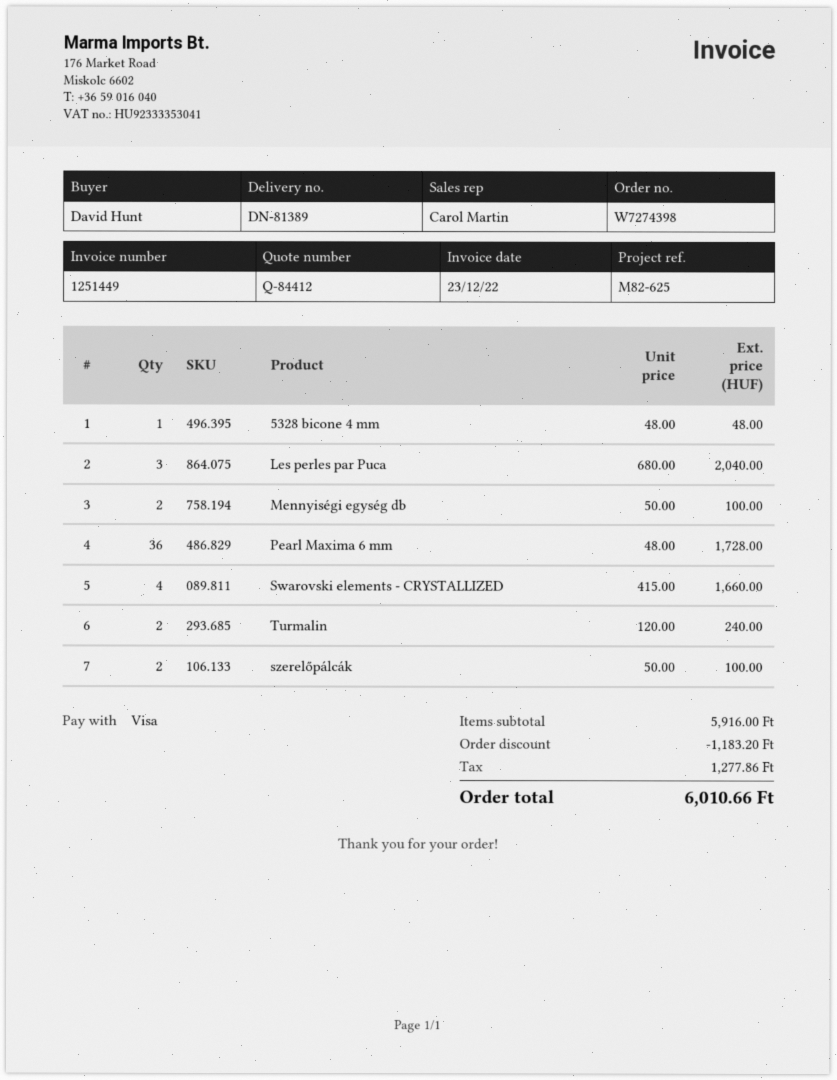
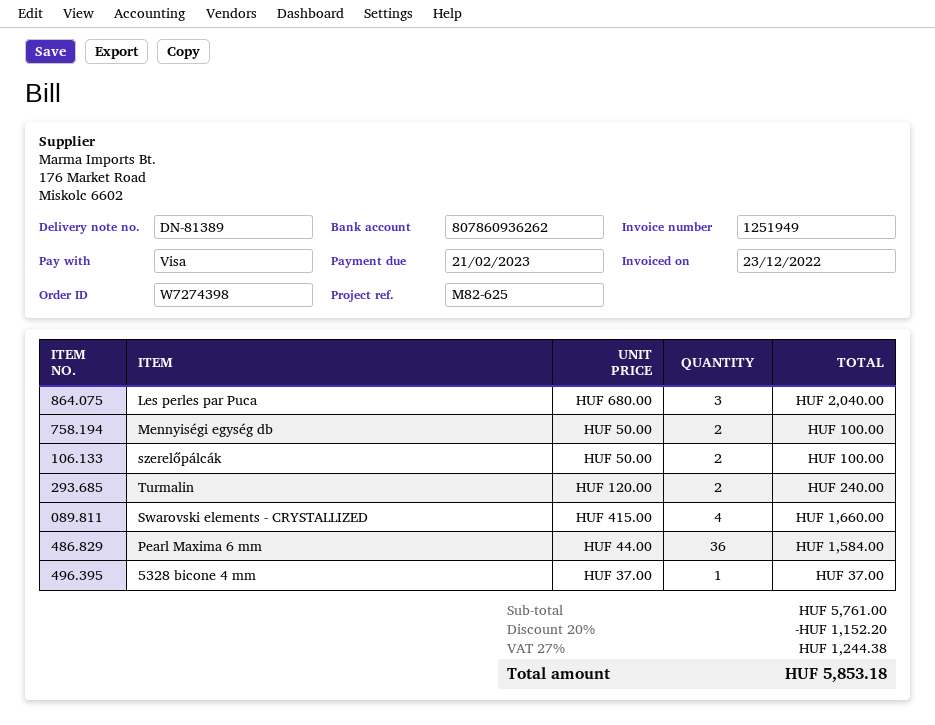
invoice number: 1251449 -> 1251949
5328 bicone 4 mm: 1 x 48.00 = 48.00 -> 1 x 37.00 = 37.00
Pearl Maxima 6 mm: 36 x 48.00 = 1728.00 -> 36 x 44.00 = 1584.00
subtotal: 5916.00 -> 5761.00
discount: 1183.20 -> 1152.20
tax: 1277.86 -> 1244.38
total: 6010.66 -> 5853.18

